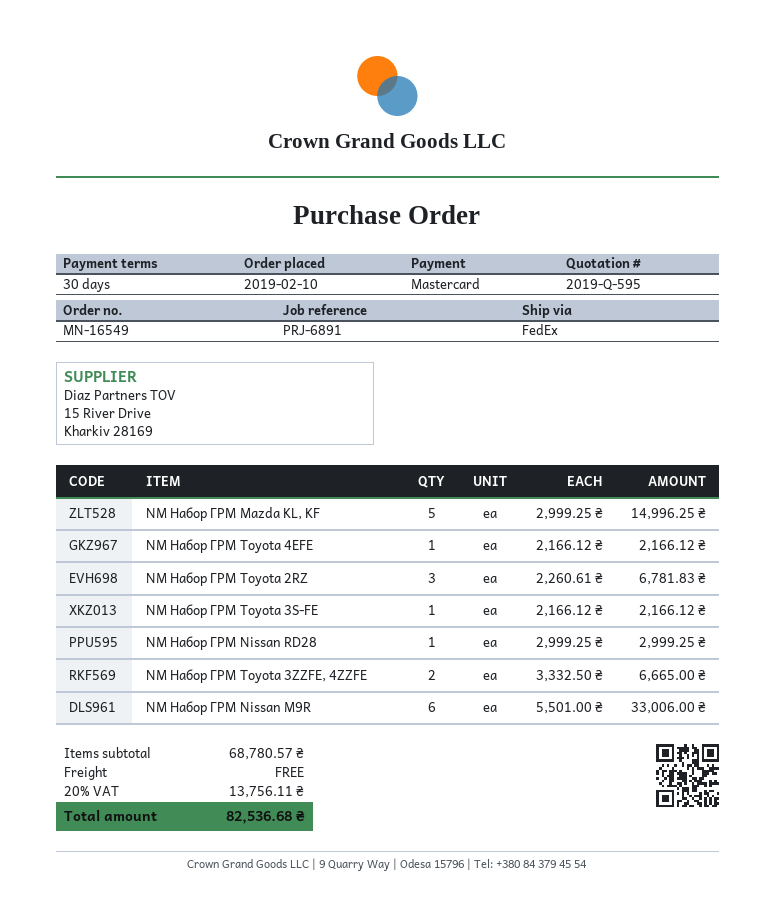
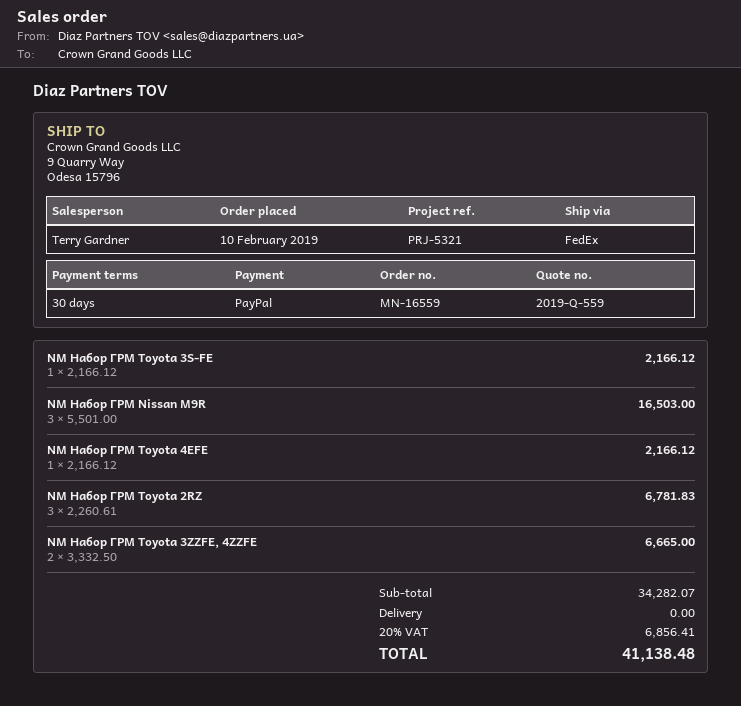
quote number: 2019-Q-595 -> 2019-Q-559
order number: MN-16549 -> MN-16559
reference: PRJ-6891 -> PRJ-5321
payment method: Mastercard -> PayPal
NM Набор ГРМ Mazda KL, KF: 5 x 2999.25 = 14996.25 -> none
NM Набор ГРМ Nissan RD28: 1 x 2999.25 = 2999.25 -> none
NM Набор ГРМ Nissan M9R: 6 x 5501.00 = 33006.00 -> 3 x 5501.00 = 16503.00
subtotal: 68780.57 -> 34282.07
tax: 20% = 13756.11 -> 20% = 6856.41
total: 82536.68 -> 41138.48

